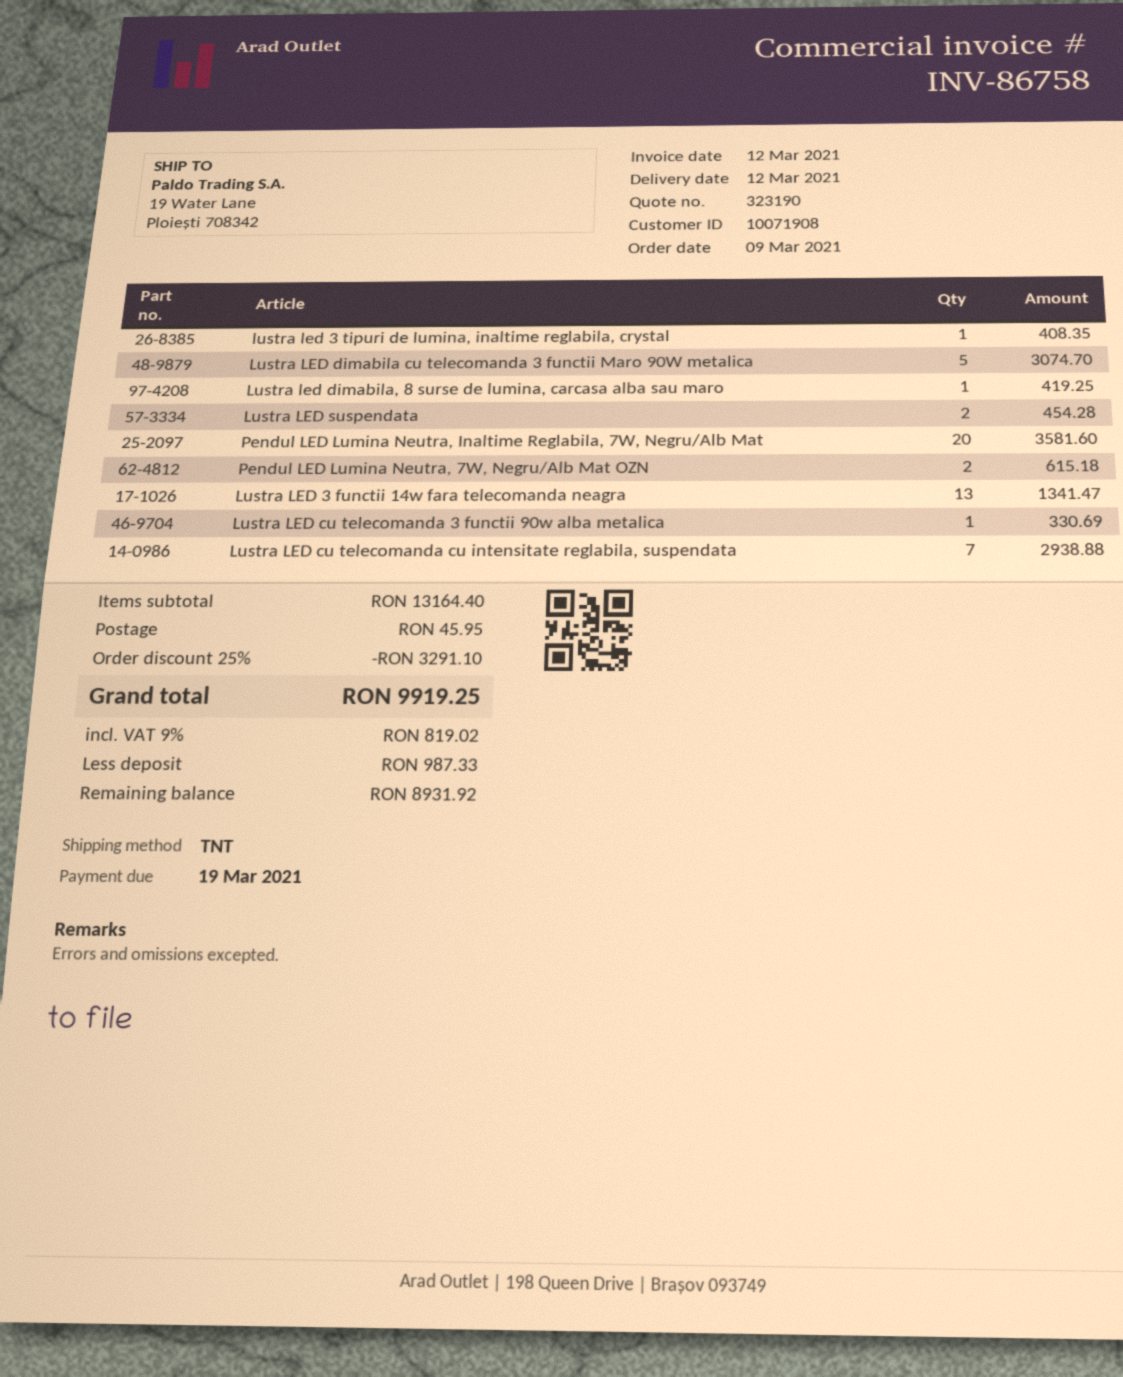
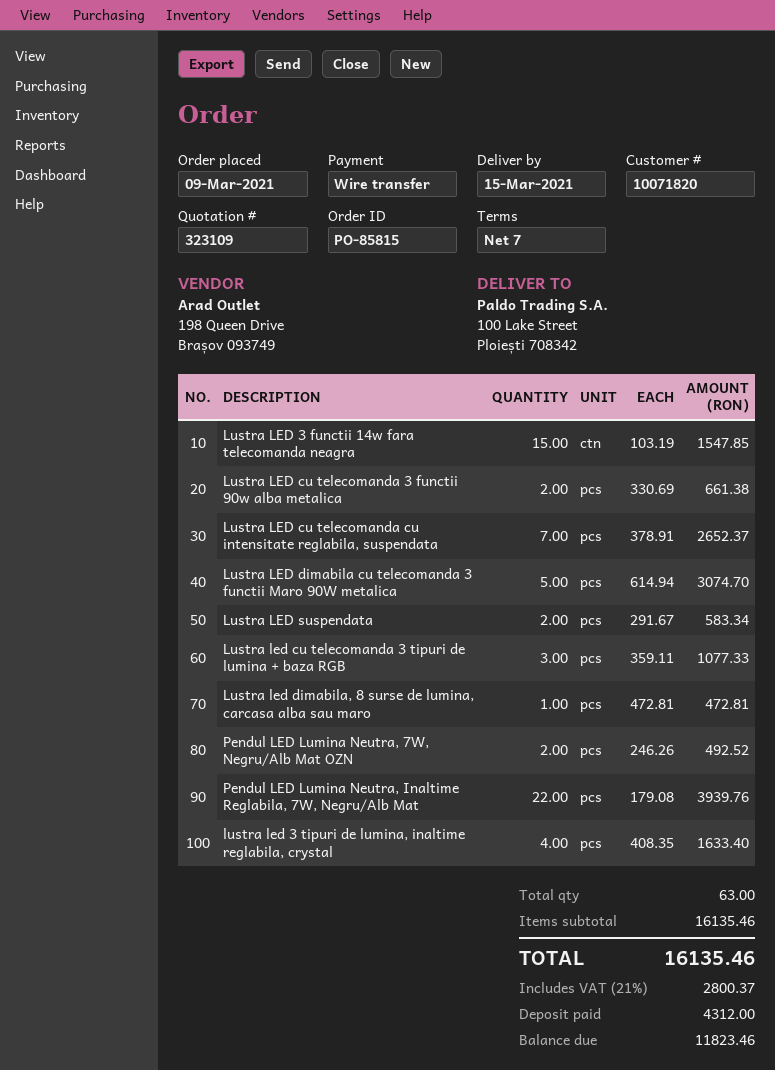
quote number: 323190 -> 323109
delivery date: 2021-03-12 -> 2021-03-15
customer number: 10071908 -> 10071820
ship to: 19 Water Lane, Ploiești 708342 -> 100 Lake Street, Ploiești 708342
lustra led 3 tipuri de lumina, inaltime reglabila, crystal: 1 for 408.35 -> 4 for 1633.40
Lustra led dimabila, 8 surse de lumina, carcasa alba sau maro: 1 for 419.25 -> 1 for 472.81
Lustra LED suspendata: 2 for 454.28 -> 2 for 583.34
Pendul LED Lumina Neutra, Inaltime Reglabila, 7W, Negru/Alb Mat: 20 for 3581.60 -> 22 for 3939.76
Pendul LED Lumina Neutra, 7W, Negru/Alb Mat OZN: 2 for 615.18 -> 2 for 492.52
Lustra LED 3 functii 14w fara telecomanda neagra: 13 for 1341.47 -> 15 for 1547.85
Lustra LED cu telecomanda 3 functii 90w alba metalica: 1 for 330.69 -> 2 for 661.38
Lustra LED cu telecomanda cu intensitate reglabila, suspendata: 7 for 2938.88 -> 7 for 2652.37
Lustra led cu telecomanda 3 tipuri de lumina + baza RGB: none -> 3 for 1077.33
subtotal: 13164.40 -> 16135.46
discount: 25% = 3291.10 -> none
shipping: 45.95 -> none
tax: 9% = 819.02 -> 21% = 2800.37
total: 9919.25 -> 16135.46
deposit: 987.33 -> 4312.00
balance: 8931.92 -> 11823.46

